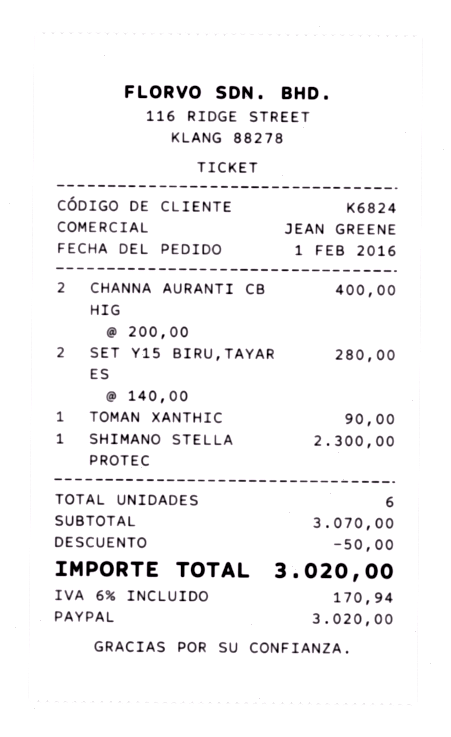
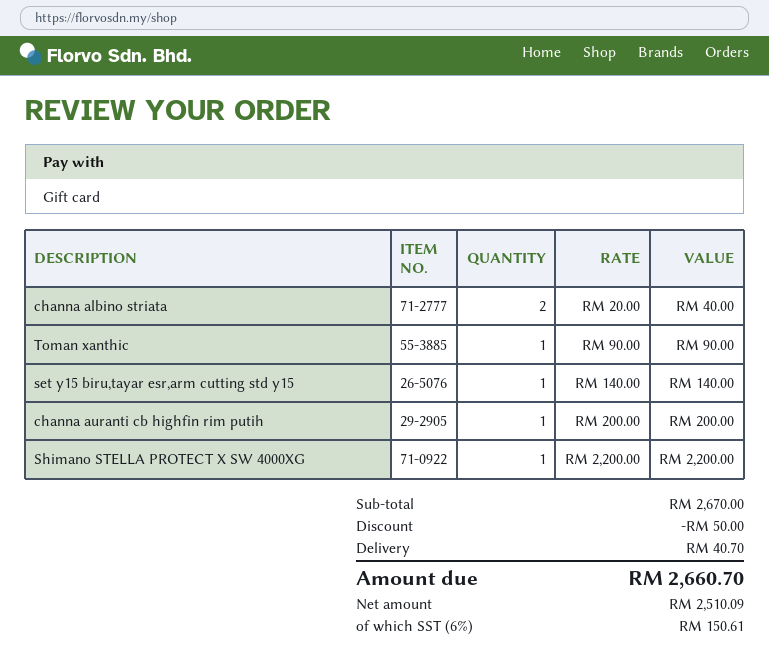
payment method: PayPal -> gift card
CHANNA AURANTI CB HIG: 2 x 200.00 = 400.00 -> 1 x 200.00 = 200.00
SET Y15 BIRU,TAYAR ES: 2 x 140.00 = 280.00 -> 1 x 140.00 = 140.00
SHIMANO STELLA PROTEC: 1 x 2300.00 = 2300.00 -> 1 x 2200.00 = 2200.00
channa albino striata: none -> 2 x 20.00 = 40.00
subtotal: 3070.00 -> 2670.00
shipping: none -> 40.70
tax: 6% = 170.94 -> 6% = 150.61
total: 3020.00 -> 2660.70

